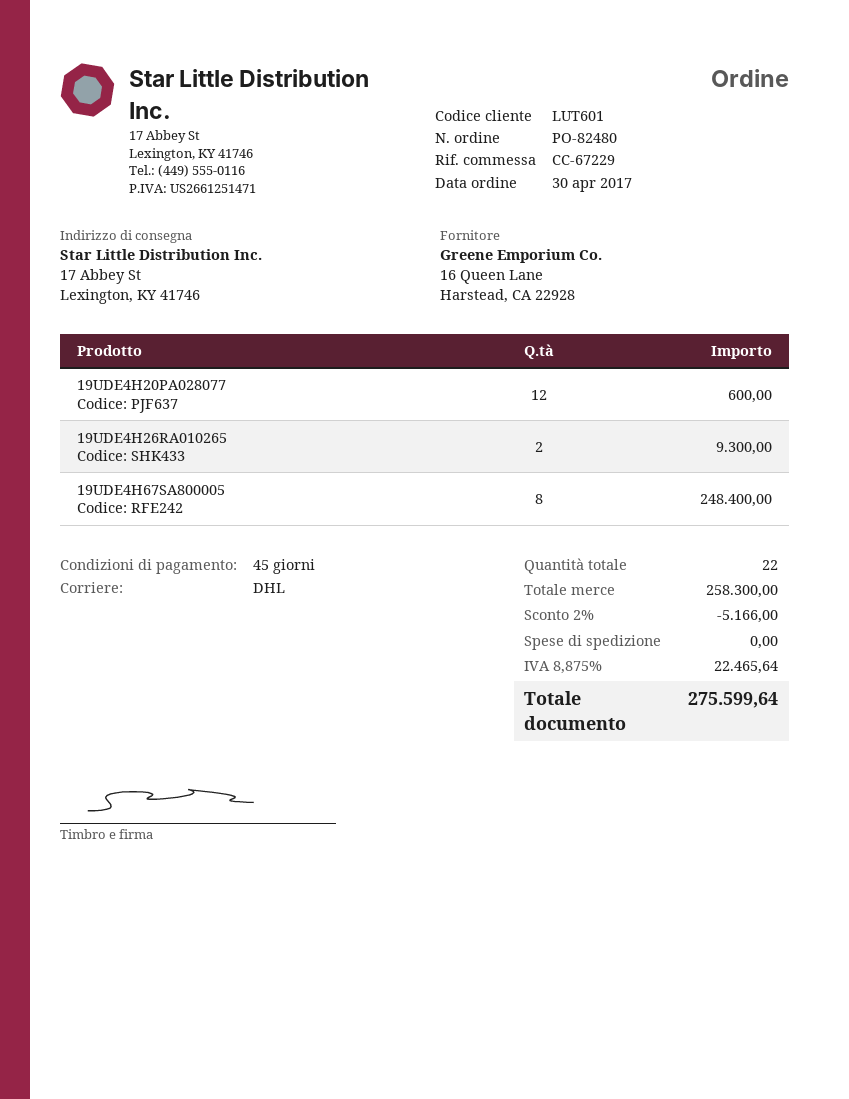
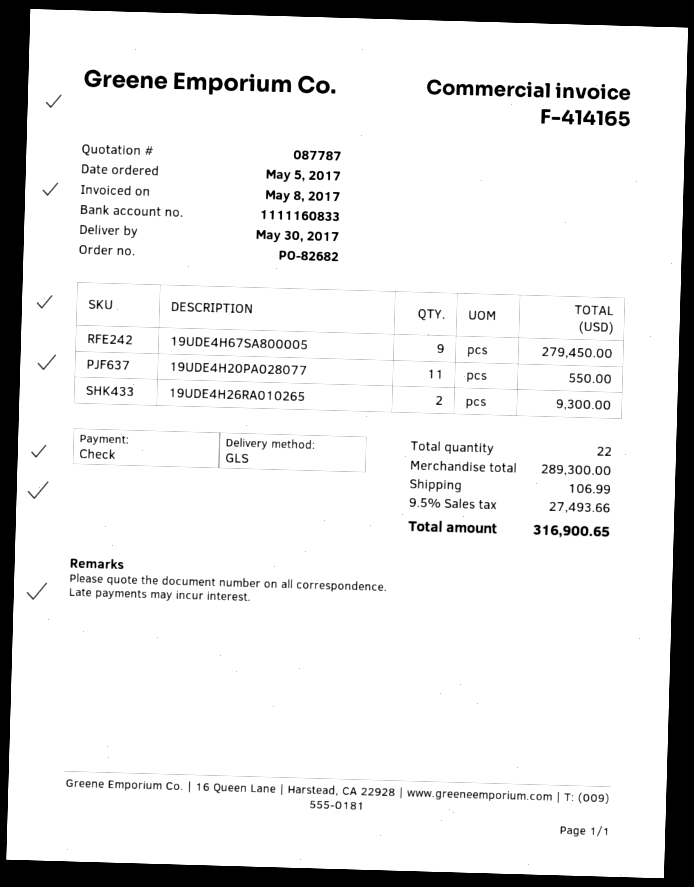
order number: PO-82480 -> PO-82682
order date: 2017-04-30 -> 2017-05-05
shipping method: DHL -> GLS
19UDE4H20PA028077: 12 for 600.00 -> 11 for 550.00
19UDE4H67SA800005: 8 for 248400.00 -> 9 for 279450.00
subtotal: 258300.00 -> 289300.00
discount: 2% = 5166.00 -> none
shipping: 0.00 -> 106.99
tax: 8.875% = 22465.64 -> 9.5% = 27493.66
total: 275599.64 -> 316900.65

